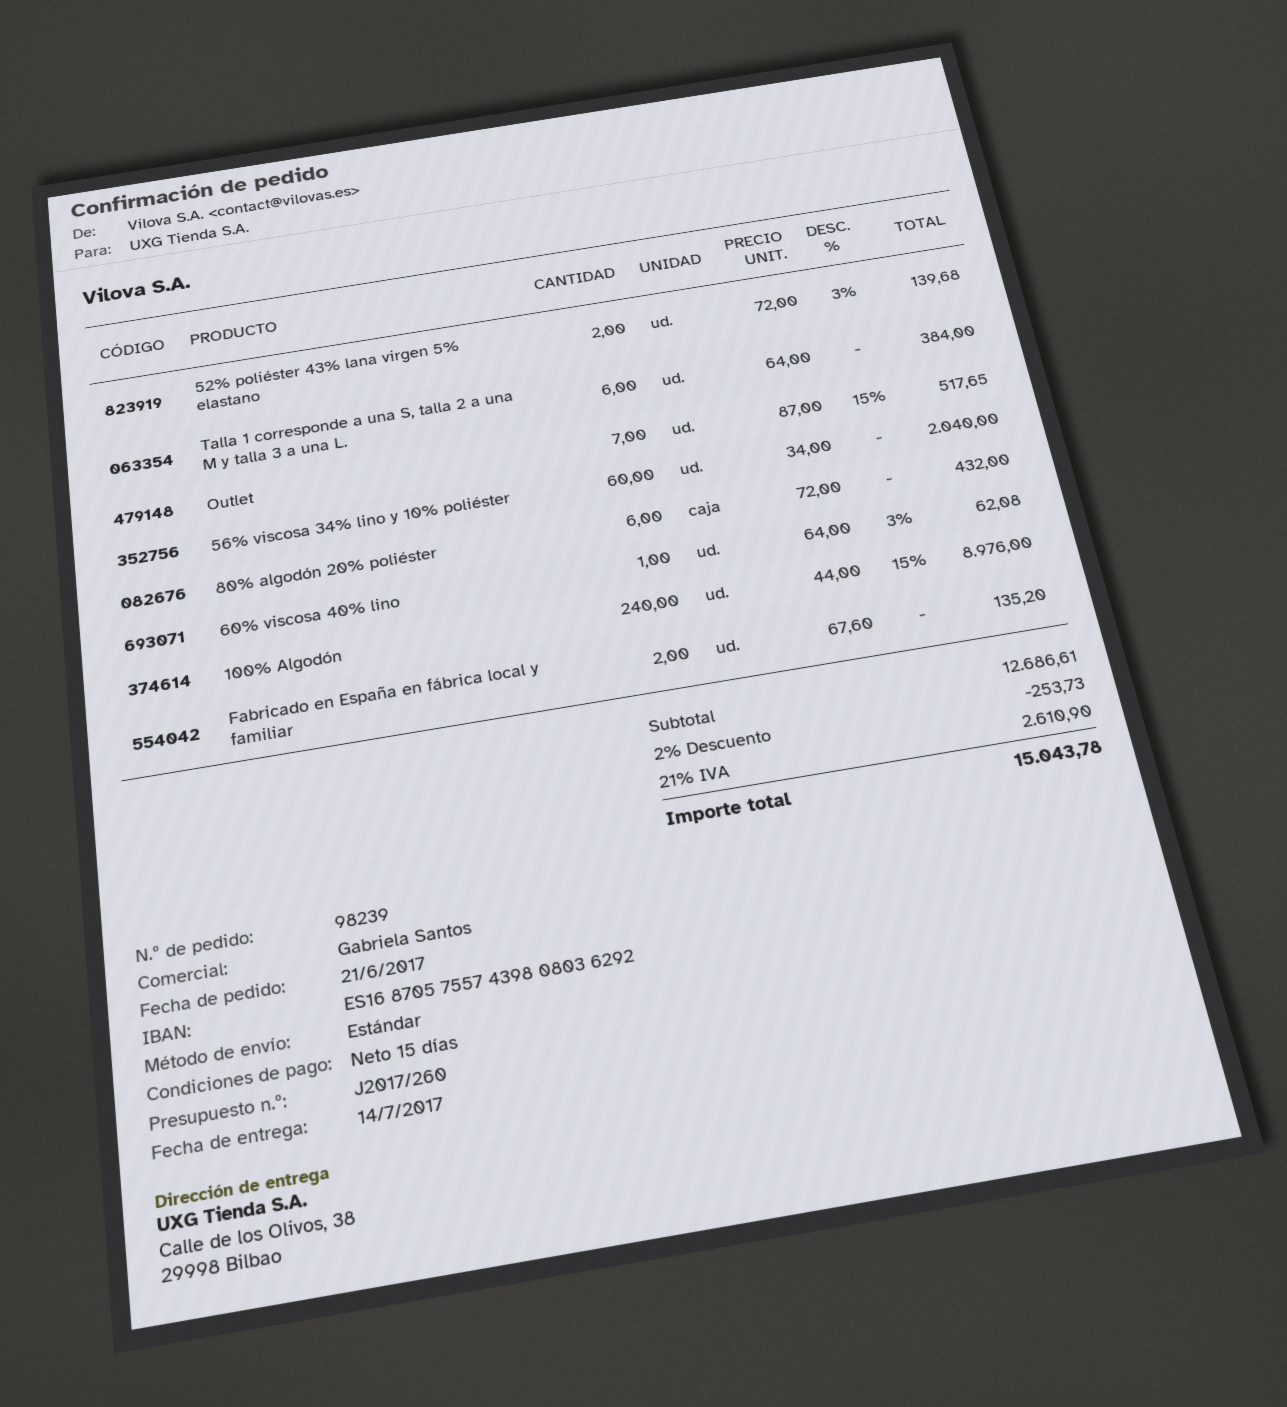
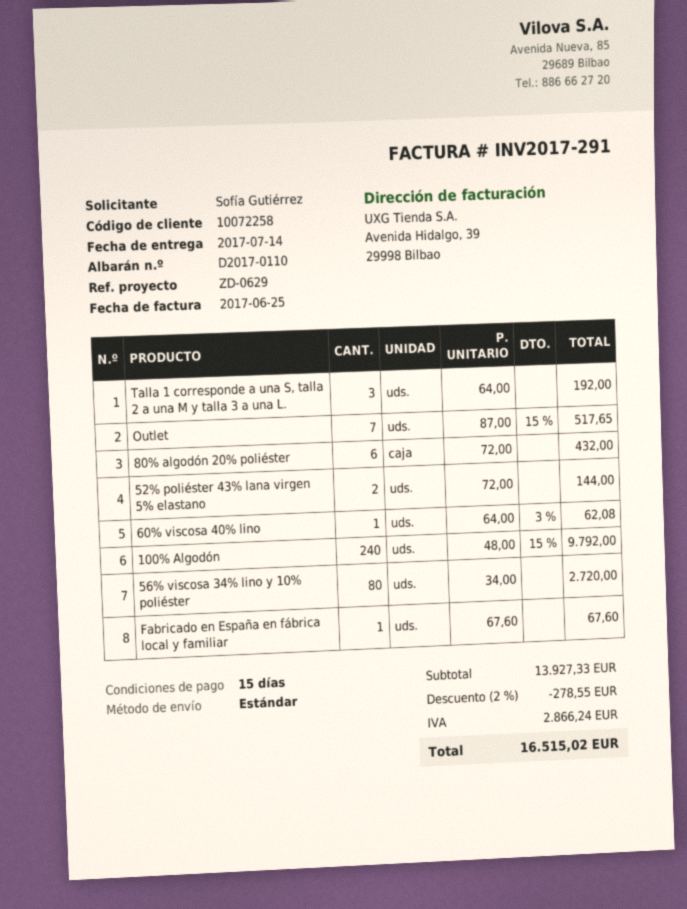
52% poliéster 43% lana virgen 5% elastano: 2 x 72.00 - 3% = 139.68 -> 2 x 72.00 = 144.00
Talla 1 corresponde a una S, talla 2 a una M y talla 3 a una L.: 6 x 64.00 = 384.00 -> 3 x 64.00 = 192.00
56% viscosa 34% lino y 10% poliéster: 60 x 34.00 = 2040.00 -> 80 x 34.00 = 2720.00
100% Algodón: 240 x 44.00 - 15% = 8976.00 -> 240 x 48.00 - 15% = 9792.00
Fabricado en España en fábrica local y familiar: 2 x 67.60 = 135.20 -> 1 x 67.60 = 67.60
subtotal: 12686.61 -> 13927.33
discount: 2% = 253.73 -> 2% = 278.55
tax: 2610.90 -> 2866.24
total: 15043.78 -> 16515.02

